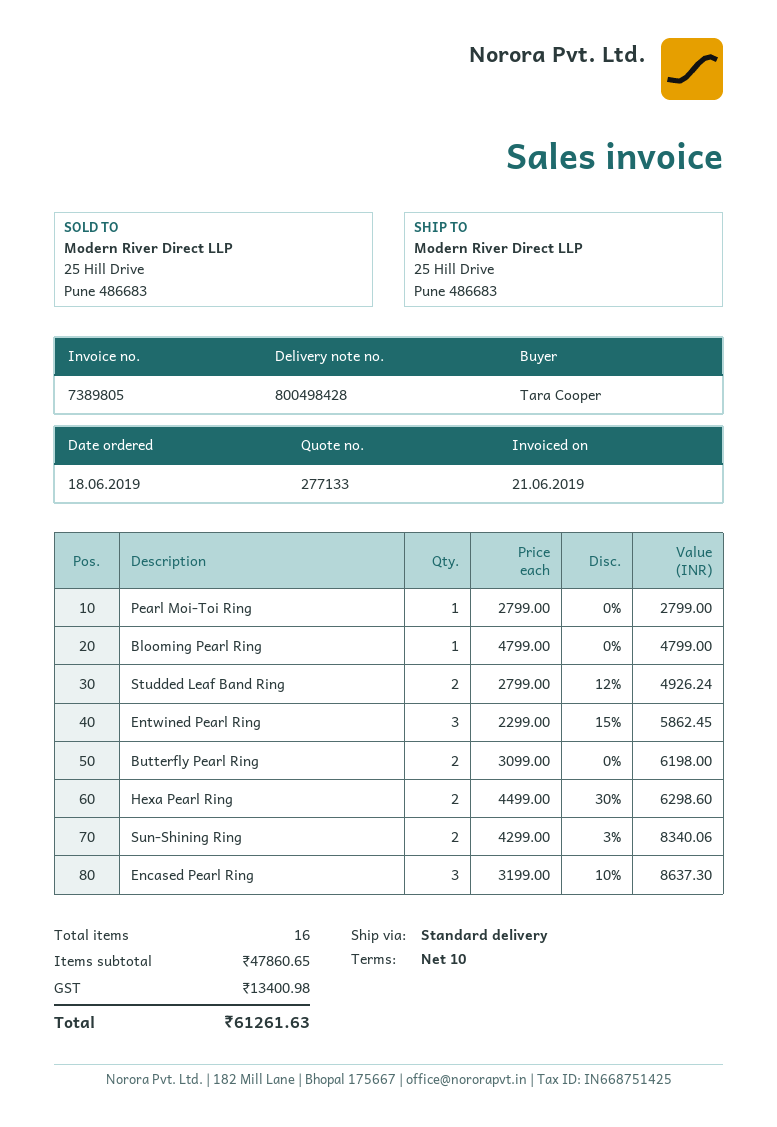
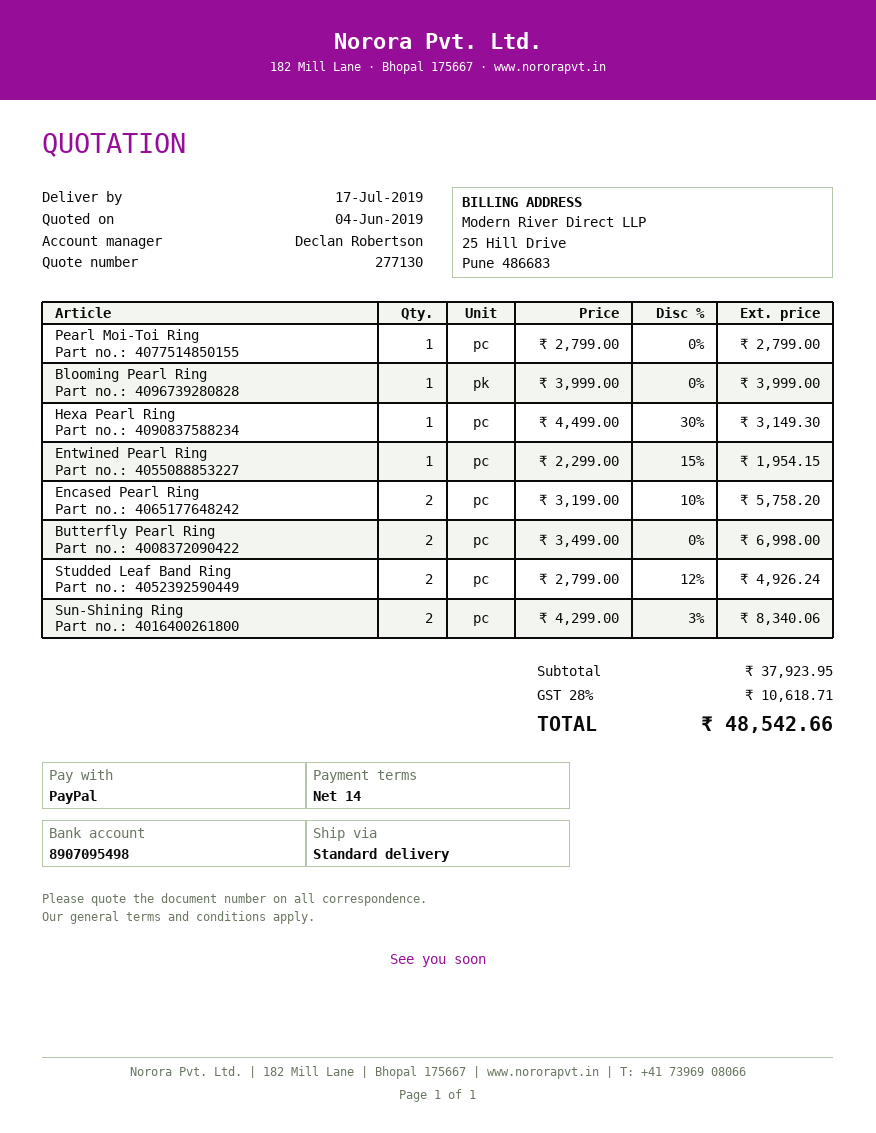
quote number: 277133 -> 277130
payment terms: 10 days -> 14 days
Blooming Pearl Ring: 1 x 4799.00 = 4799.00 -> 1 x 3999.00 = 3999.00
Entwined Pearl Ring: 3 x 2299.00 - 15% = 5862.45 -> 1 x 2299.00 - 15% = 1954.15
Butterfly Pearl Ring: 2 x 3099.00 = 6198.00 -> 2 x 3499.00 = 6998.00
Hexa Pearl Ring: 2 x 4499.00 - 30% = 6298.60 -> 1 x 4499.00 - 30% = 3149.30
Encased Pearl Ring: 3 x 3199.00 - 10% = 8637.30 -> 2 x 3199.00 - 10% = 5758.20
subtotal: 47860.65 -> 37923.95
tax: 13400.98 -> 10618.71
total: 61261.63 -> 48542.66

